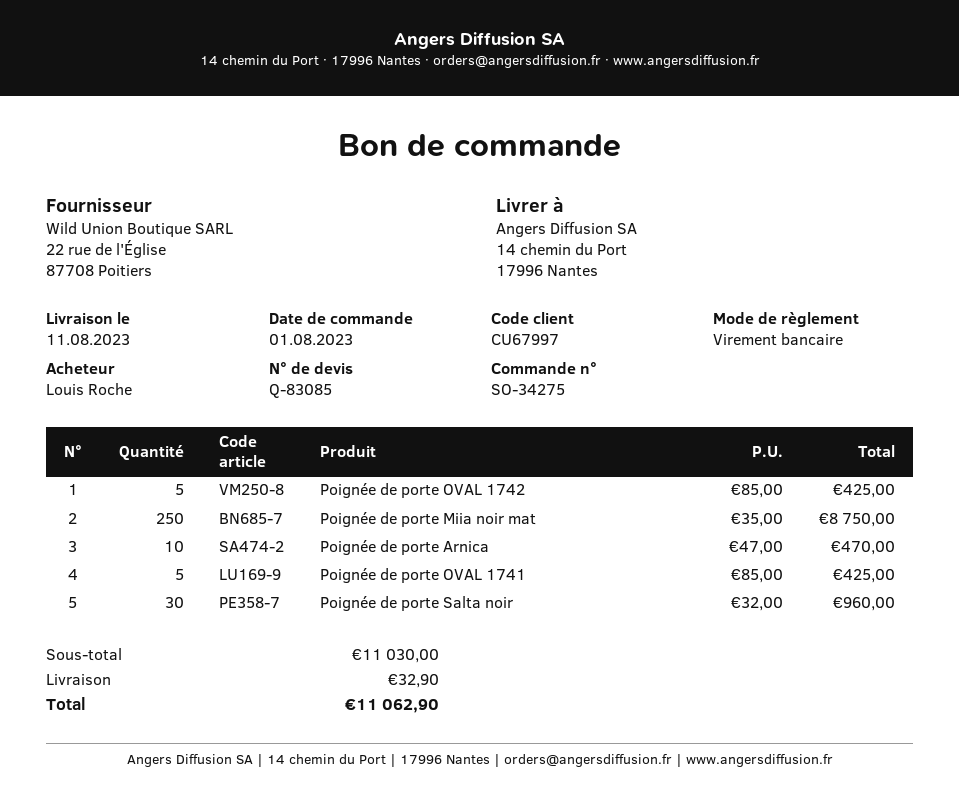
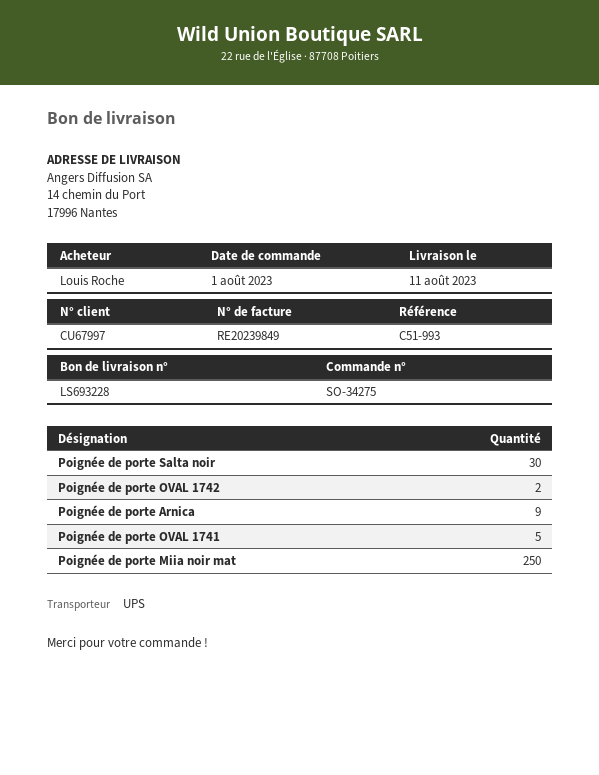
Poignée de porte OVAL 1742: 5 -> 2
Poignée de porte Arnica: 10 -> 9

